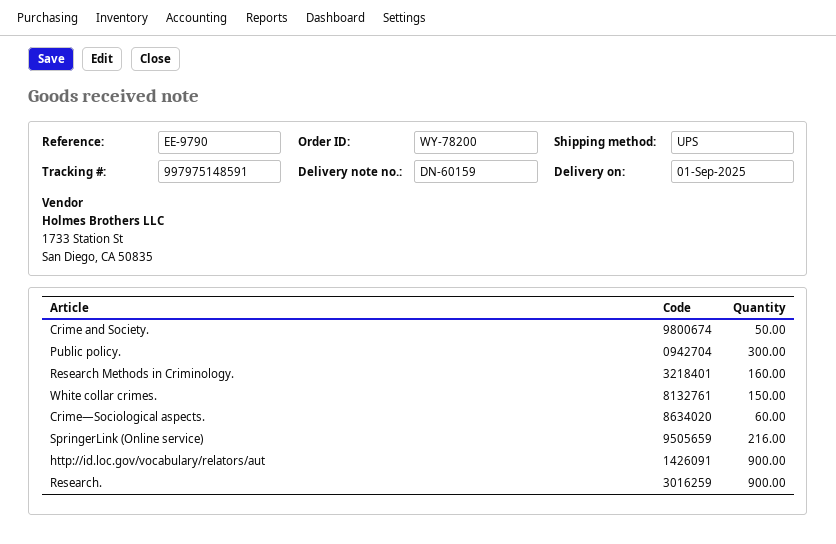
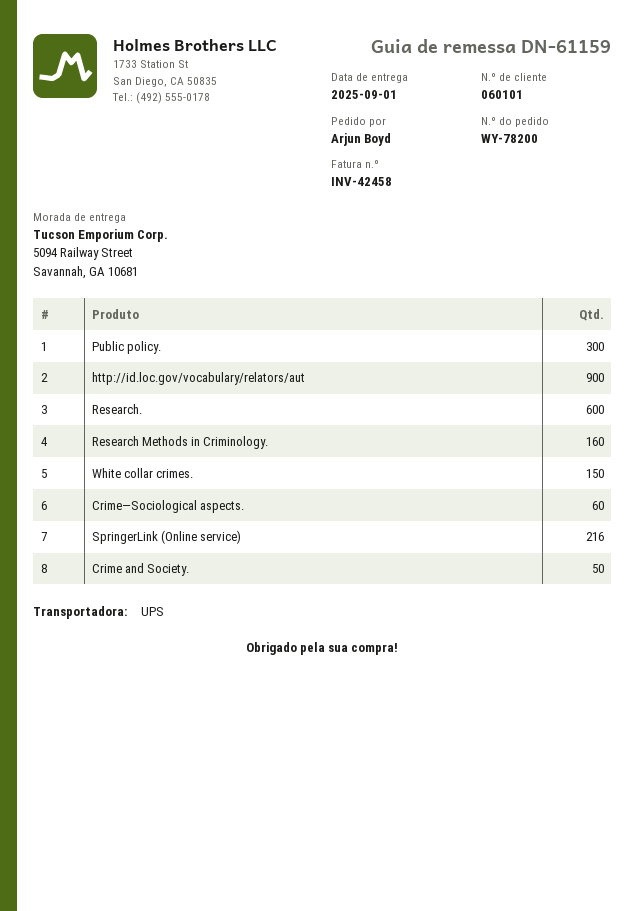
delivery note number: DN-60159 -> DN-61159
Research.: 900 -> 600

